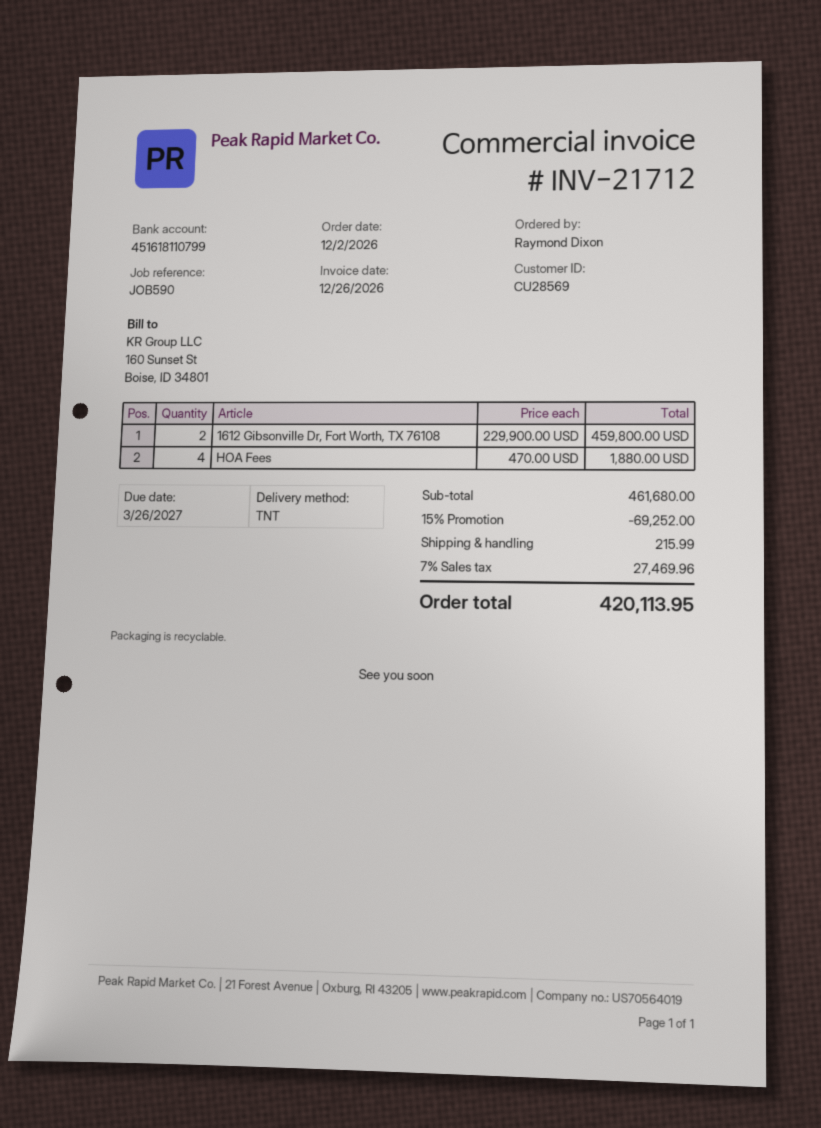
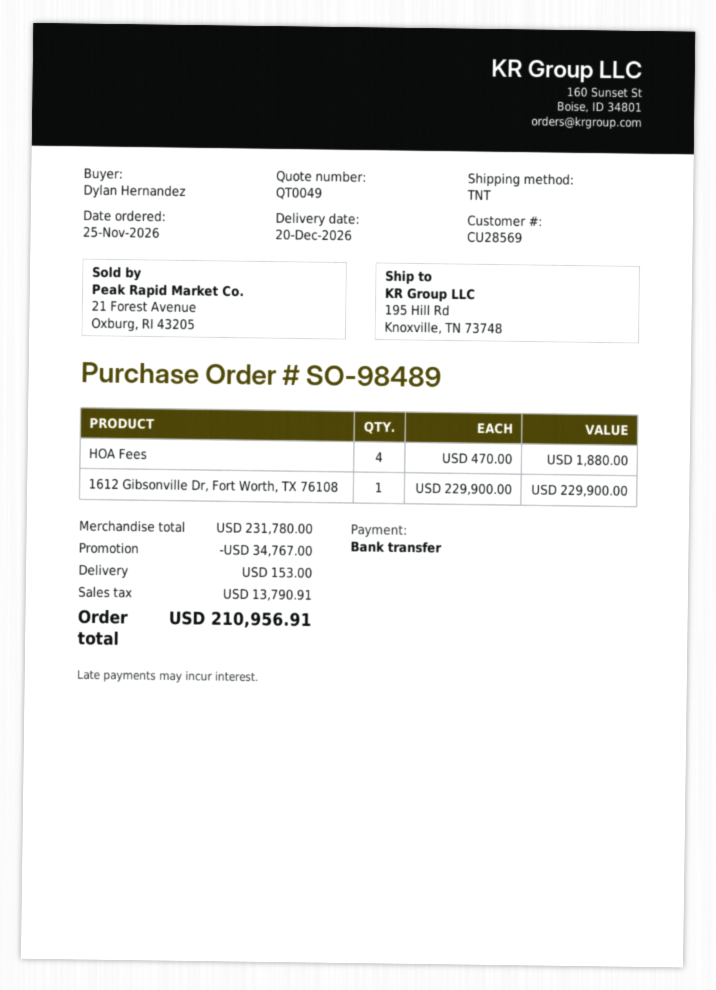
order date: 2026-12-02 -> 2026-11-25
ordered by: Raymond Dixon -> Dylan Hernandez
1612 Gibsonville Dr, Fort Worth, TX 76108: 2 x 229900.00 = 459800.00 -> 1 x 229900.00 = 229900.00
subtotal: 461680.00 -> 231780.00
discount: 69252.00 -> 34767.00
shipping: 215.99 -> 153.00
tax: 27469.96 -> 13790.91
total: 420113.95 -> 210956.91

